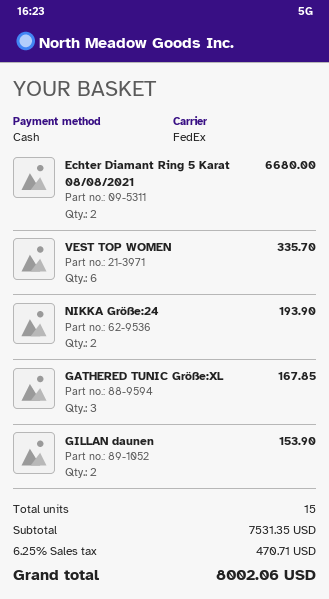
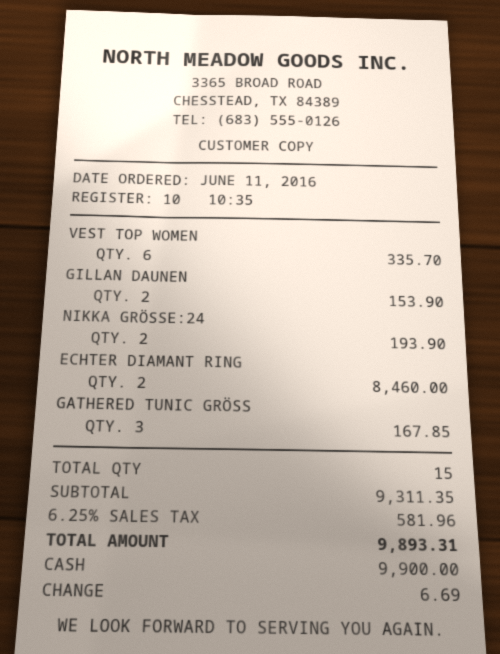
Echter Diamant Ring 5 Karat 08/08/2021: 2 for 6680.00 -> 2 for 8460.00
subtotal: 7531.35 -> 9311.35
tax: 6.25% = 470.71 -> 6.25% = 581.96
total: 8002.06 -> 9893.31

